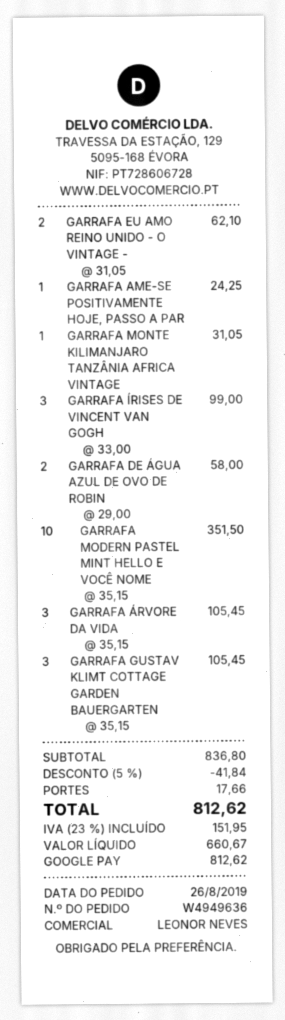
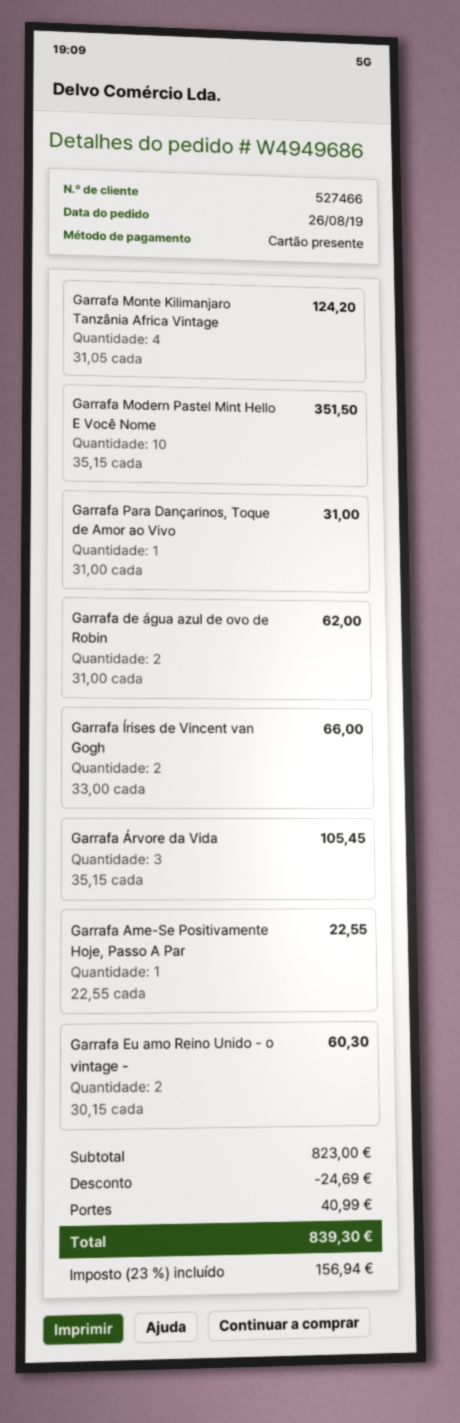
order number: W4949636 -> W4949686
payment method: Google Pay -> gift card
GARRAFA EU AMO REINO UNIDO - O VINTAGE -: 2 x 31.05 = 62.10 -> 2 x 30.15 = 60.30
GARRAFA AME-SE POSITIVAMENTE HOJE, PASSO A PAR: 1 x 24.25 = 24.25 -> 1 x 22.55 = 22.55
GARRAFA MONTE KILIMANJARO TANZÂNIA AFRICA VINTAGE: 1 x 31.05 = 31.05 -> 4 x 31.05 = 124.20
GARRAFA ÍRISES DE VINCENT VAN GOGH: 3 x 33.00 = 99.00 -> 2 x 33.00 = 66.00
GARRAFA DE ÁGUA AZUL DE OVO DE ROBIN: 2 x 29.00 = 58.00 -> 2 x 31.00 = 62.00
GARRAFA GUSTAV KLIMT COTTAGE GARDEN BAUERGARTEN: 3 x 35.15 = 105.45 -> none
Garrafa Para Dançarinos, Toque de Amor ao Vivo: none -> 1 x 31.00 = 31.00
subtotal: 836.80 -> 823.00
discount: 41.84 -> 24.69
shipping: 17.66 -> 40.99
tax: 23% = 151.95 -> 23% = 156.94
total: 812.62 -> 839.30

